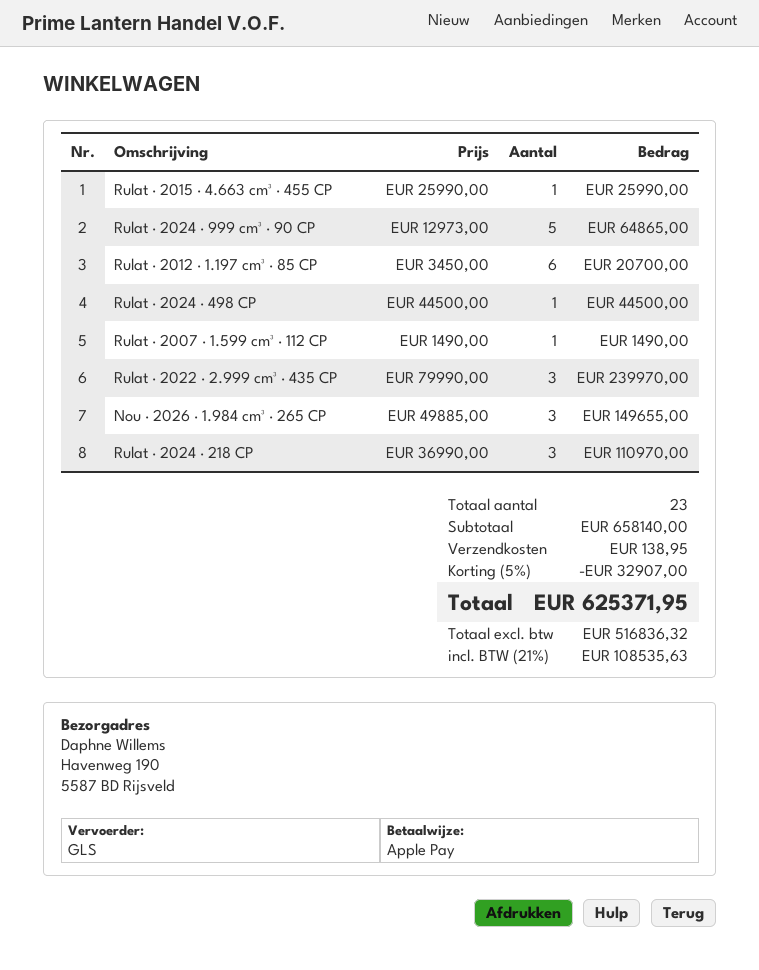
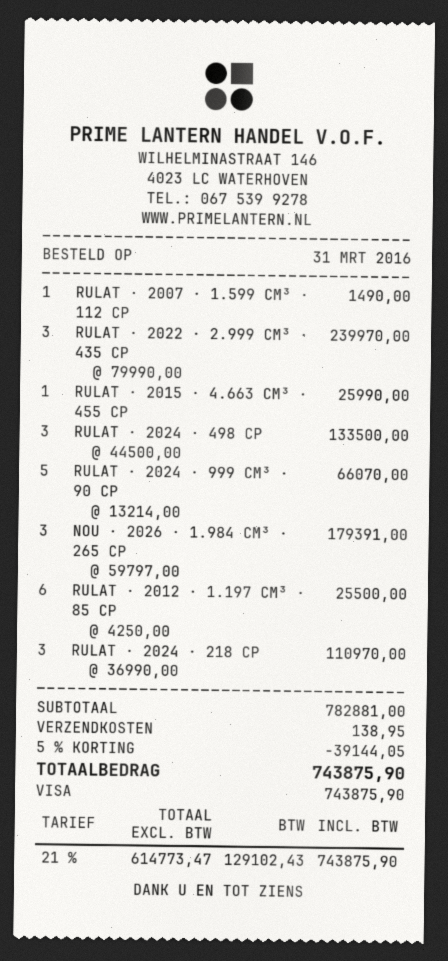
payment method: Apple Pay -> Visa
Rulat · 2024 · 999 cm³ · 90 CP: 5 x 12973.00 = 64865.00 -> 5 x 13214.00 = 66070.00
Rulat · 2012 · 1.197 cm³ · 85 CP: 6 x 3450.00 = 20700.00 -> 6 x 4250.00 = 25500.00
Rulat · 2024 · 498 CP: 1 x 44500.00 = 44500.00 -> 3 x 44500.00 = 133500.00
Nou · 2026 · 1.984 cm³ · 265 CP: 3 x 49885.00 = 149655.00 -> 3 x 59797.00 = 179391.00
subtotal: 658140.00 -> 782881.00
discount: 5% = 32907.00 -> 5% = 39144.05
net: 516836.32 -> 614773.47
tax: 21% = 108535.63 -> 21% = 129102.43
total: 625371.95 -> 743875.90

